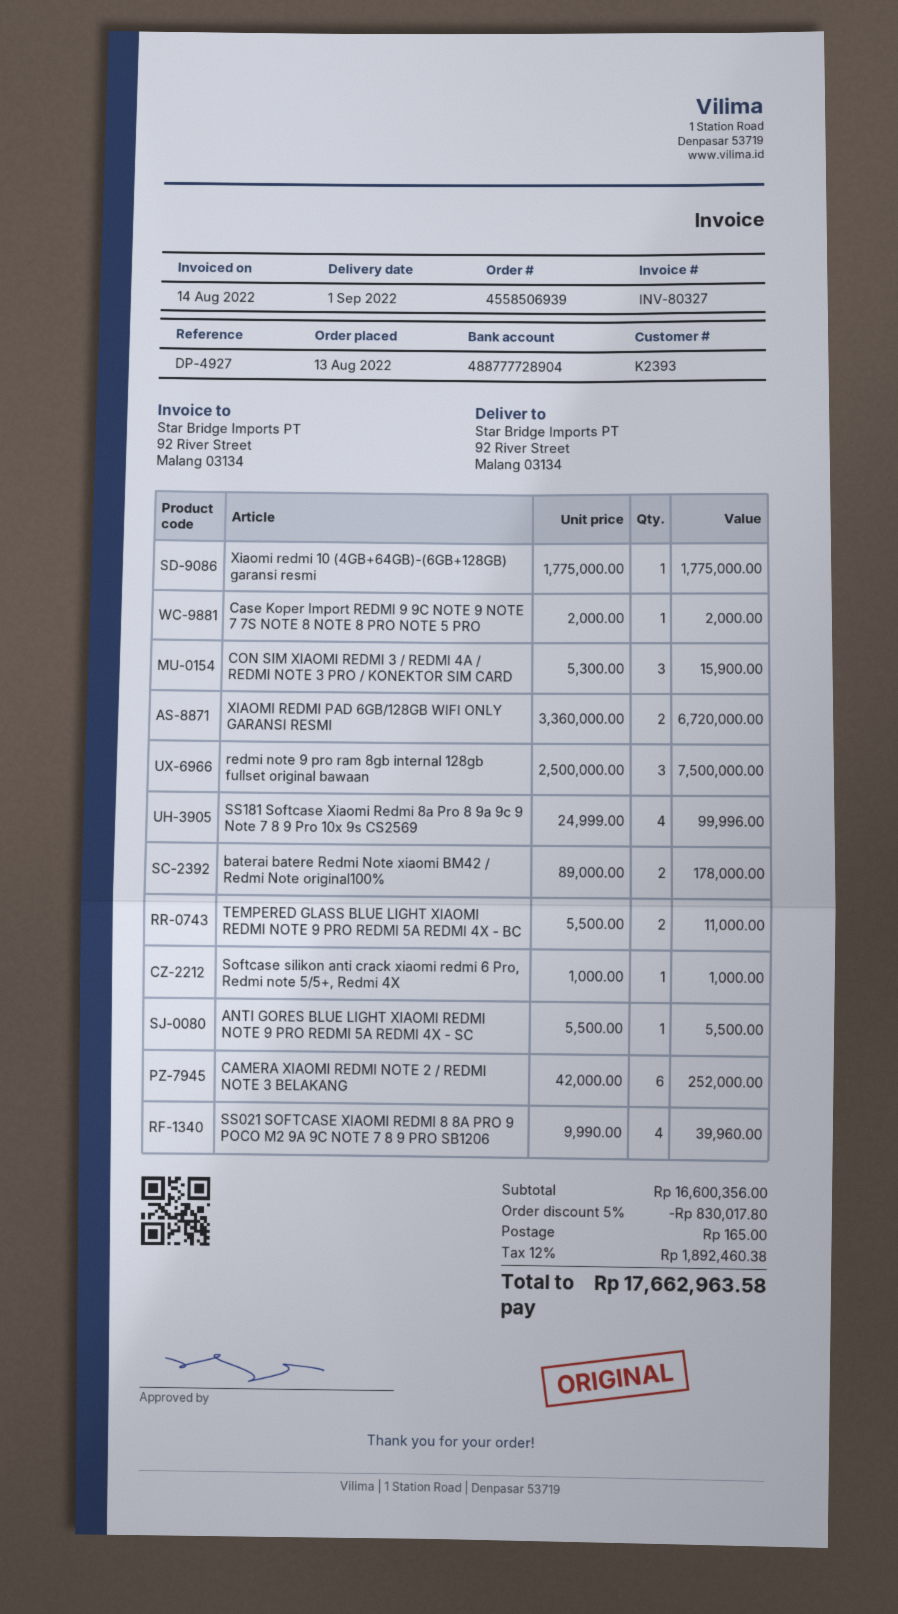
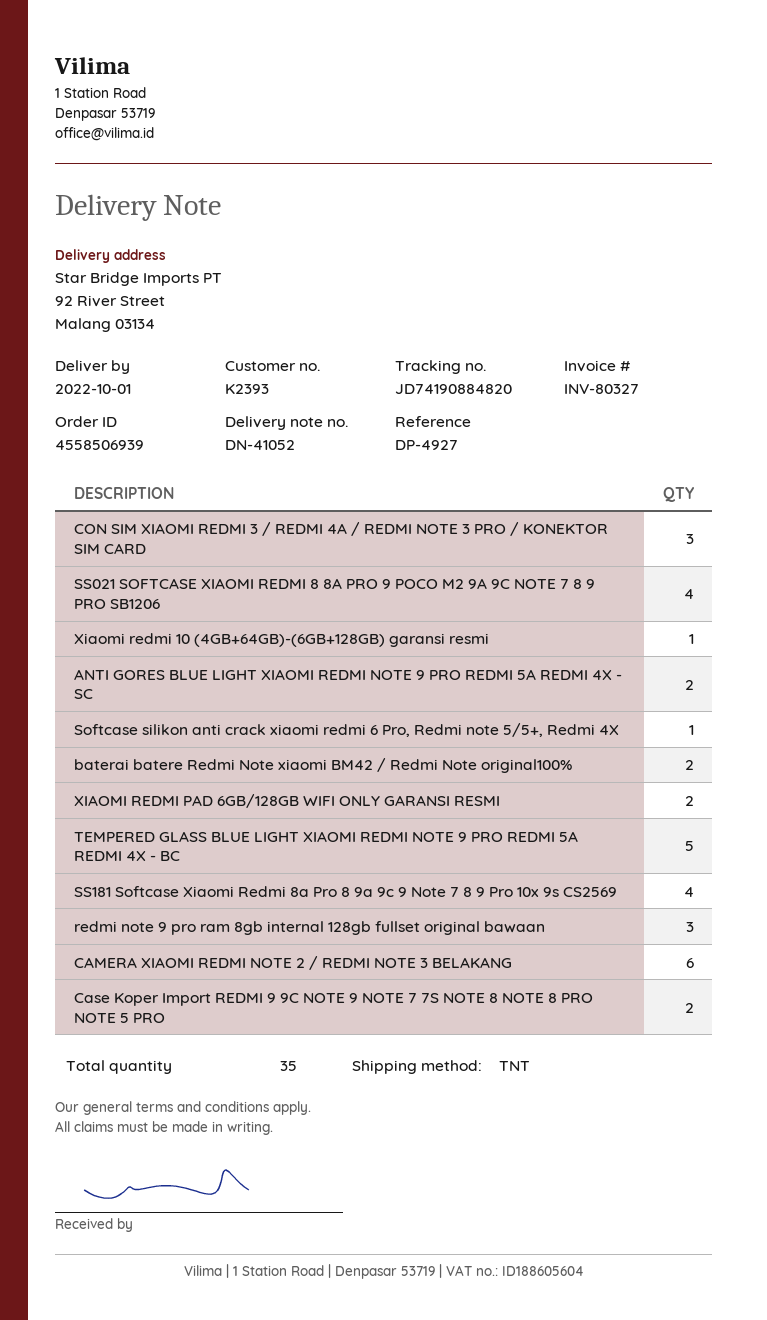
delivery date: 2022-09-01 -> 2022-10-01
Case Koper Import REDMI 9 9C NOTE 9 NOTE 7 7S NOTE 8 NOTE 8 PRO NOTE 5 PRO: 1 -> 2
TEMPERED GLASS BLUE LIGHT XIAOMI REDMI NOTE 9 PRO REDMI 5A REDMI 4X - BC: 2 -> 5
ANTI GORES BLUE LIGHT XIAOMI REDMI NOTE 9 PRO REDMI 5A REDMI 4X - SC: 1 -> 2

